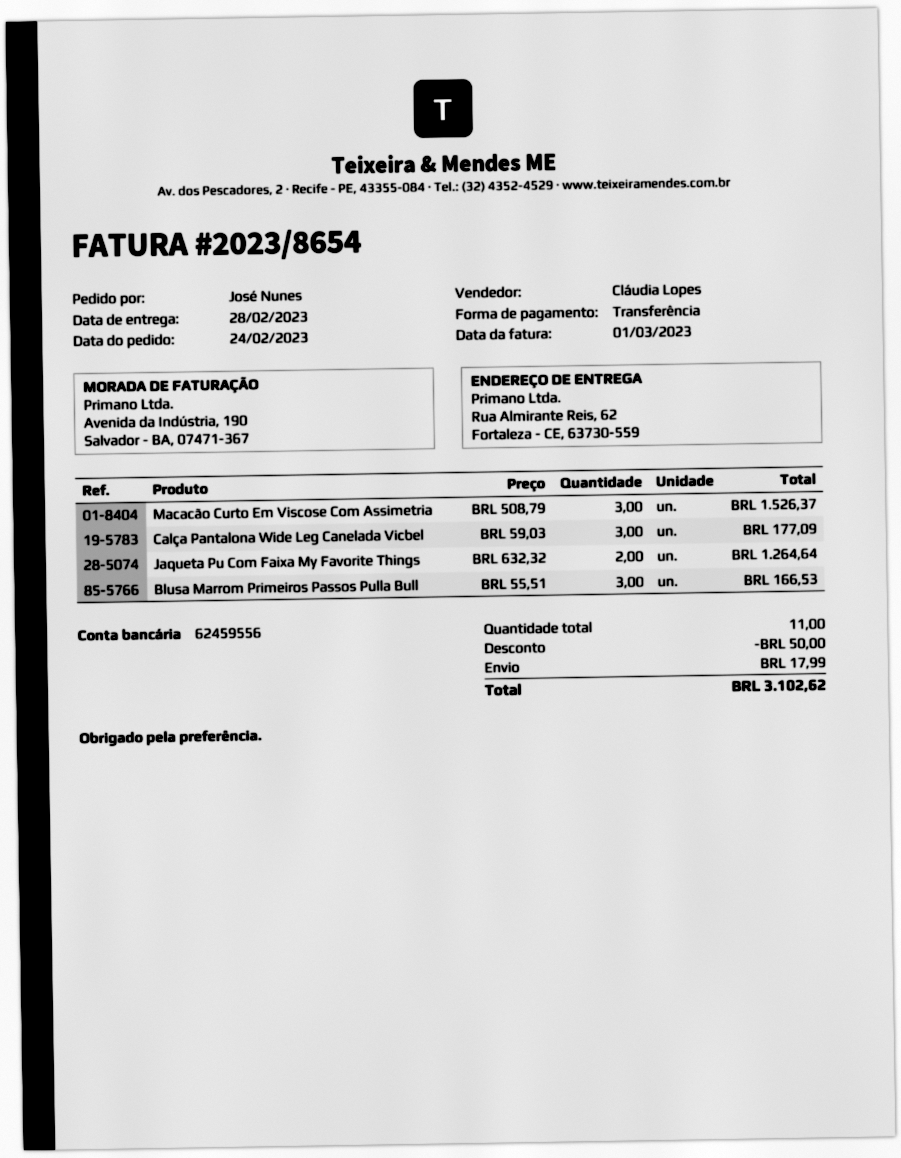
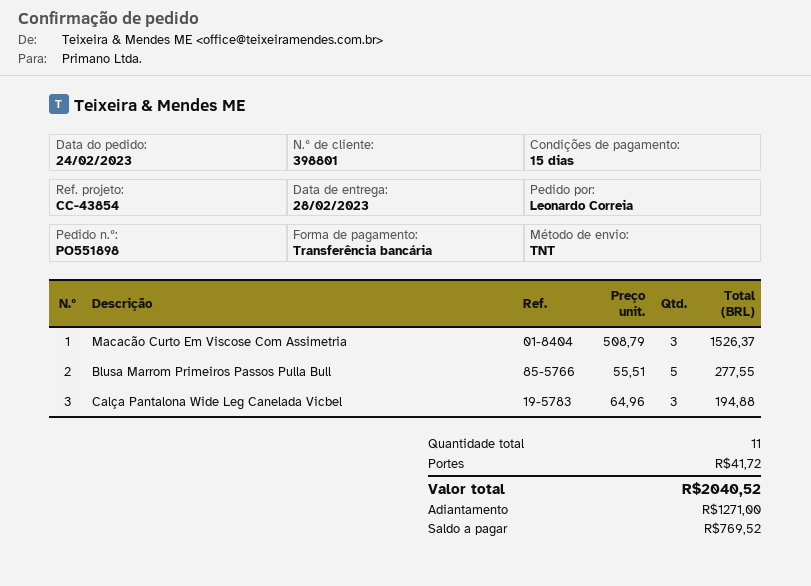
ordered by: José Nunes -> Leonardo Correia
Calça Pantalona Wide Leg Canelada Vicbel: 3 x 59.03 = 177.09 -> 3 x 64.96 = 194.88
Jaqueta Pu Com Faixa My Favorite Things: 2 x 632.32 = 1264.64 -> none
Blusa Marrom Primeiros Passos Pulla Bull: 3 x 55.51 = 166.53 -> 5 x 55.51 = 277.55
discount: 50.00 -> none
shipping: 17.99 -> 41.72
total: 3102.62 -> 2040.52

